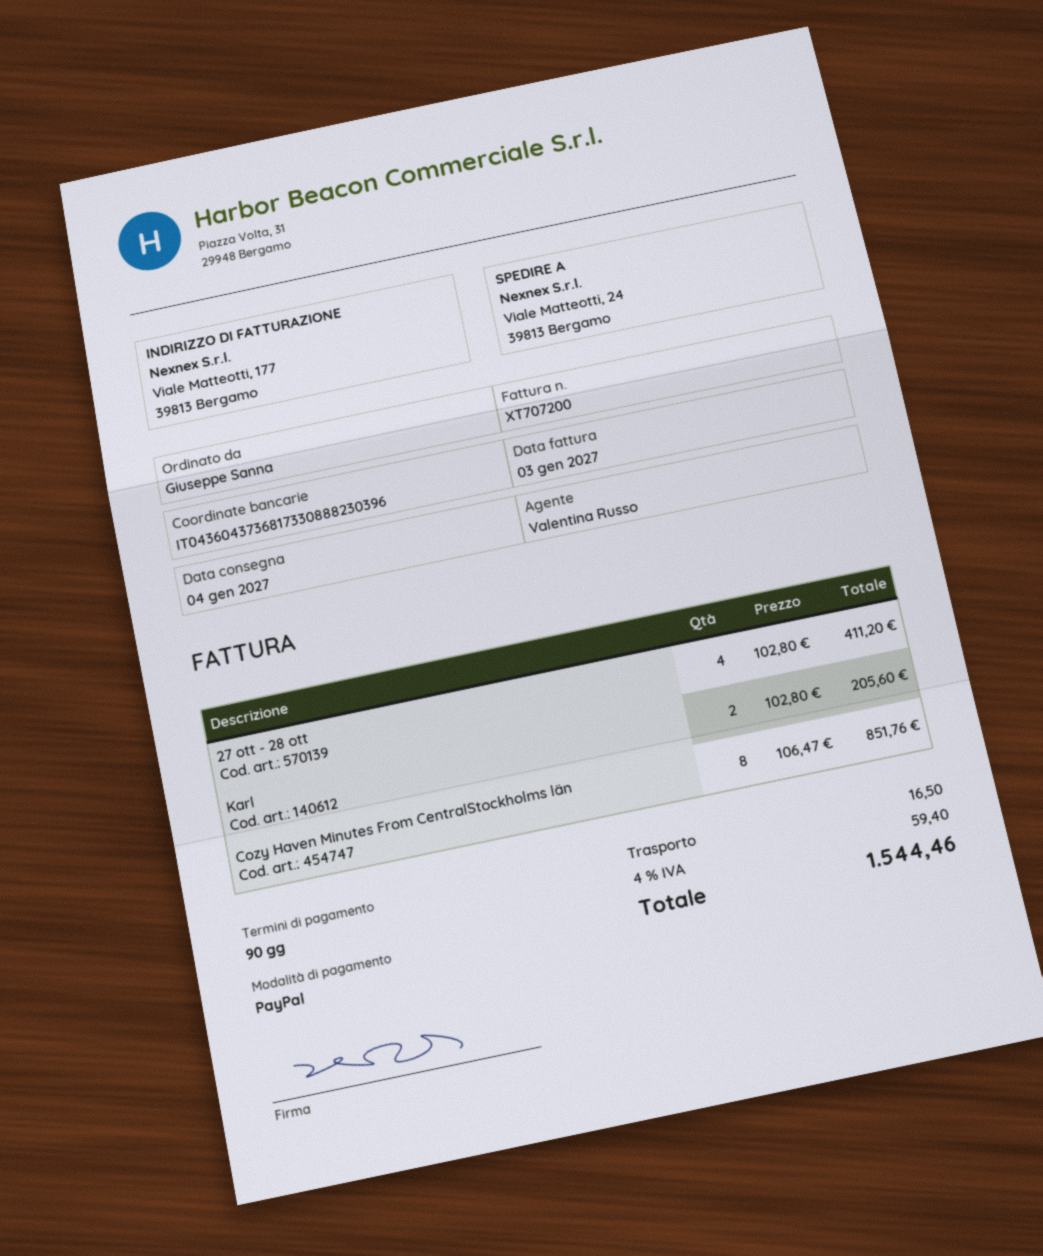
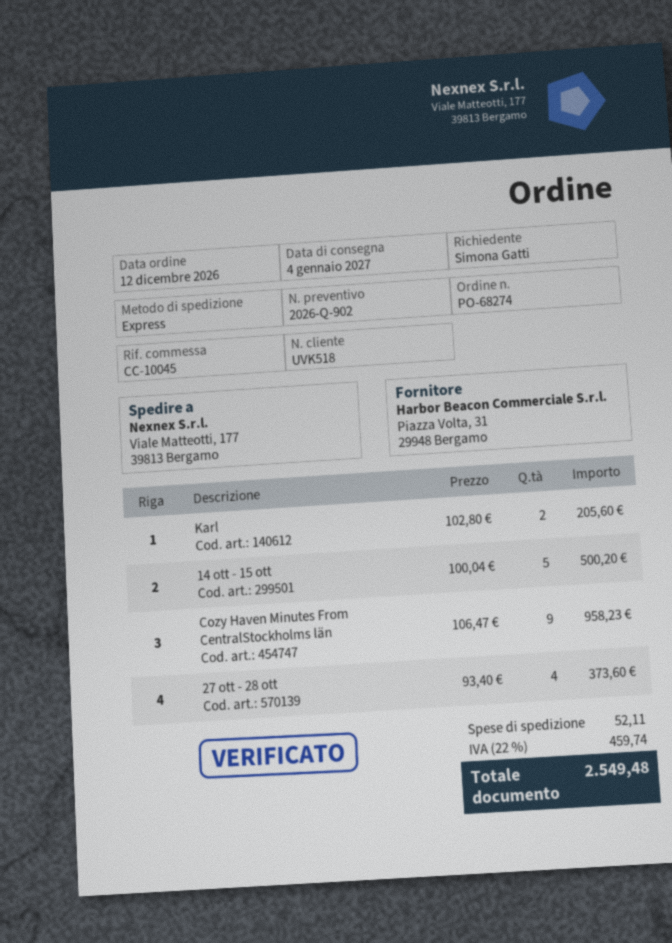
ordered by: Giuseppe Sanna -> Simona Gatti
ship to: Viale Matteotti, 24, 39813 Bergamo -> Viale Matteotti, 177, 39813 Bergamo
27 ott - 28 ott: 4 x 102.80 = 411.20 -> 4 x 93.40 = 373.60
Cozy Haven Minutes From CentralStockholms län: 8 x 106.47 = 851.76 -> 9 x 106.47 = 958.23
14 ott - 15 ott: none -> 5 x 100.04 = 500.20
shipping: 16.50 -> 52.11
tax: 4% = 59.40 -> 22% = 459.74
total: 1544.46 -> 2549.48

